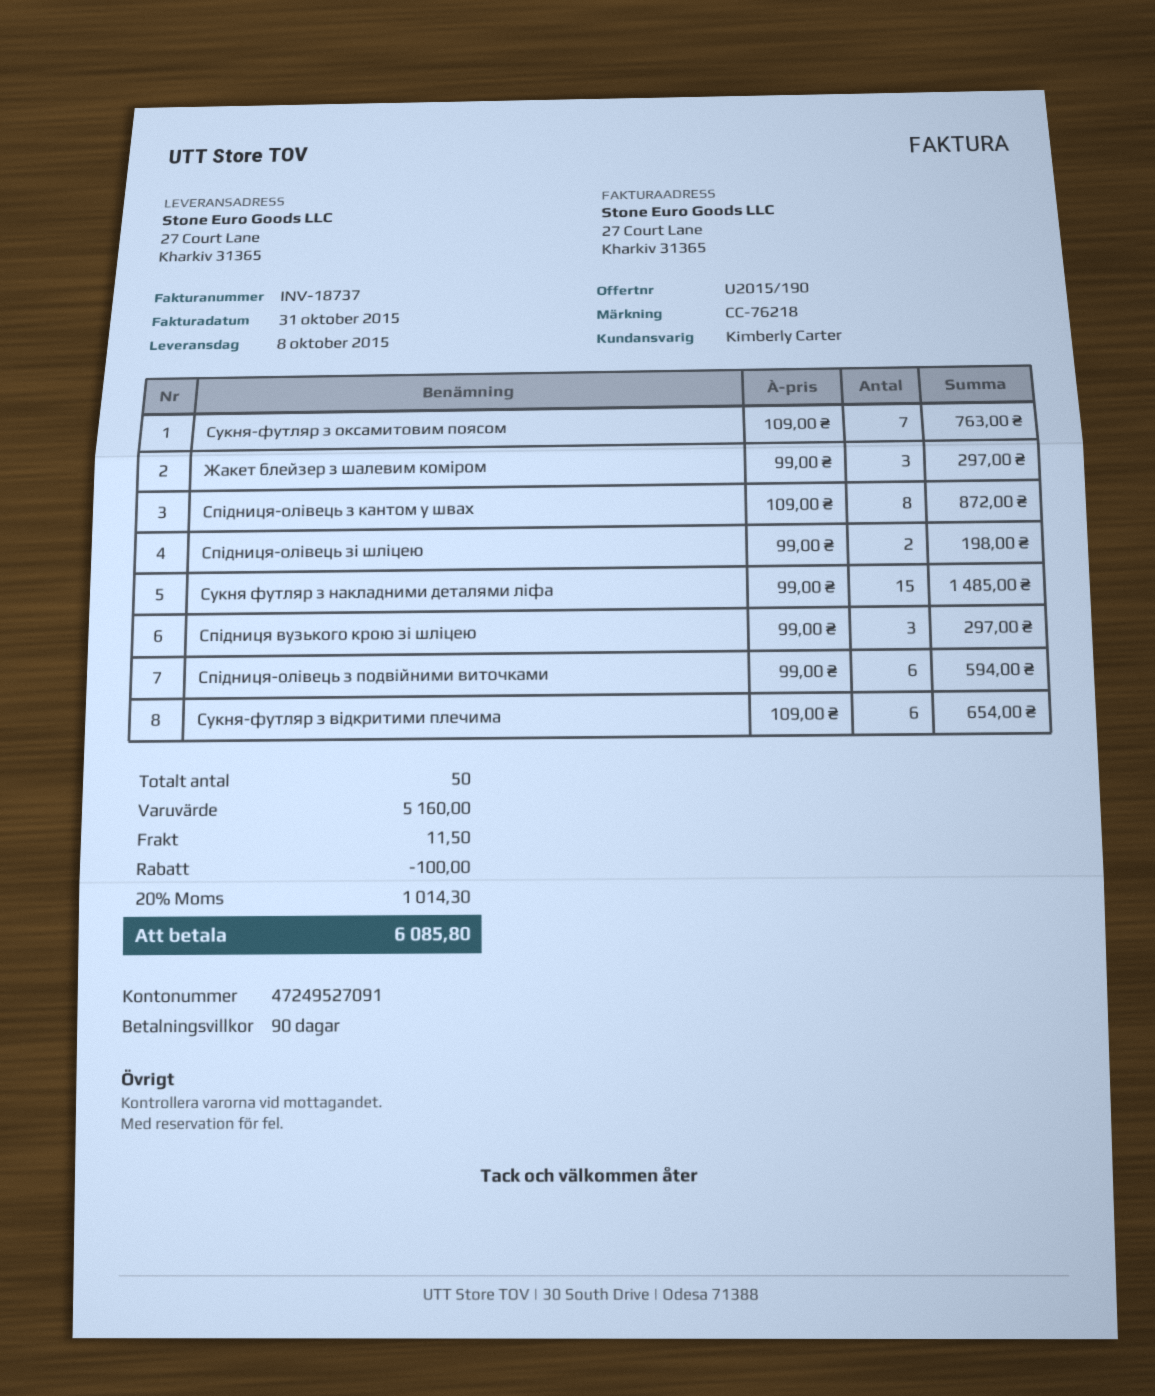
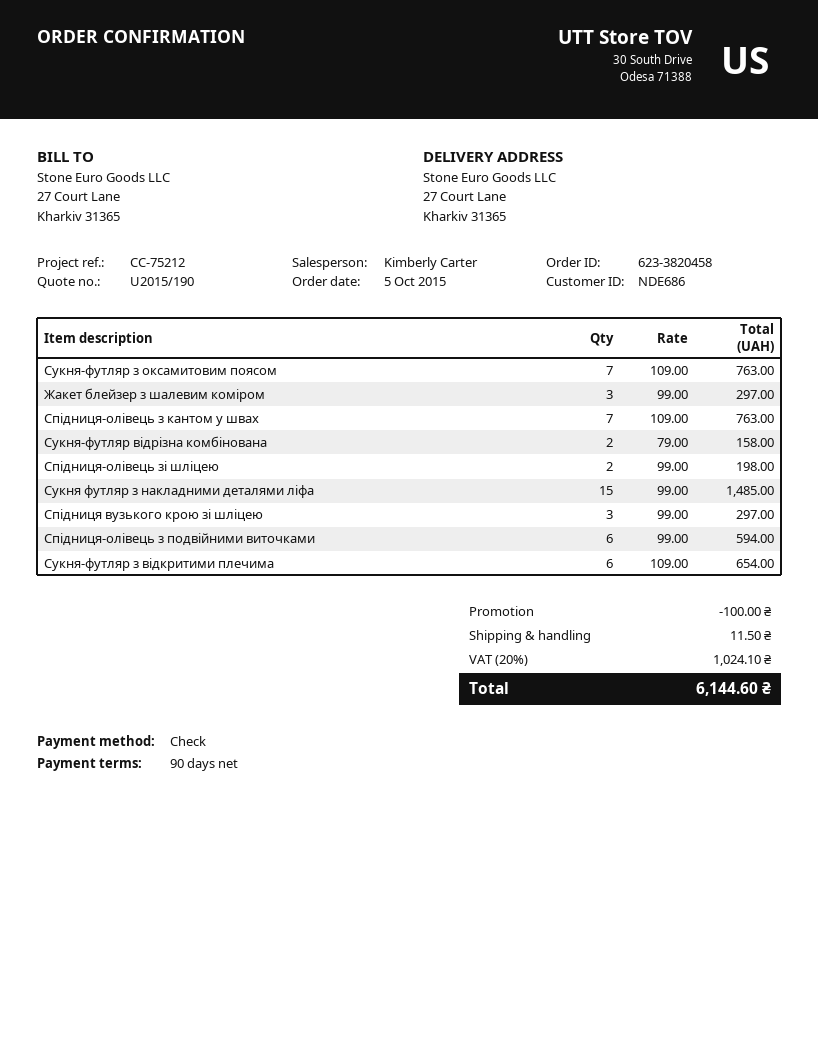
reference: CC-76218 -> CC-75212
Спідниця-олівець з кантом у швах: 8 x 109.00 = 872.00 -> 7 x 109.00 = 763.00
Сукня-футляр відрізна комбінована: none -> 2 x 79.00 = 158.00
tax: 20% = 1014.30 -> 20% = 1024.10
total: 6085.80 -> 6144.60

